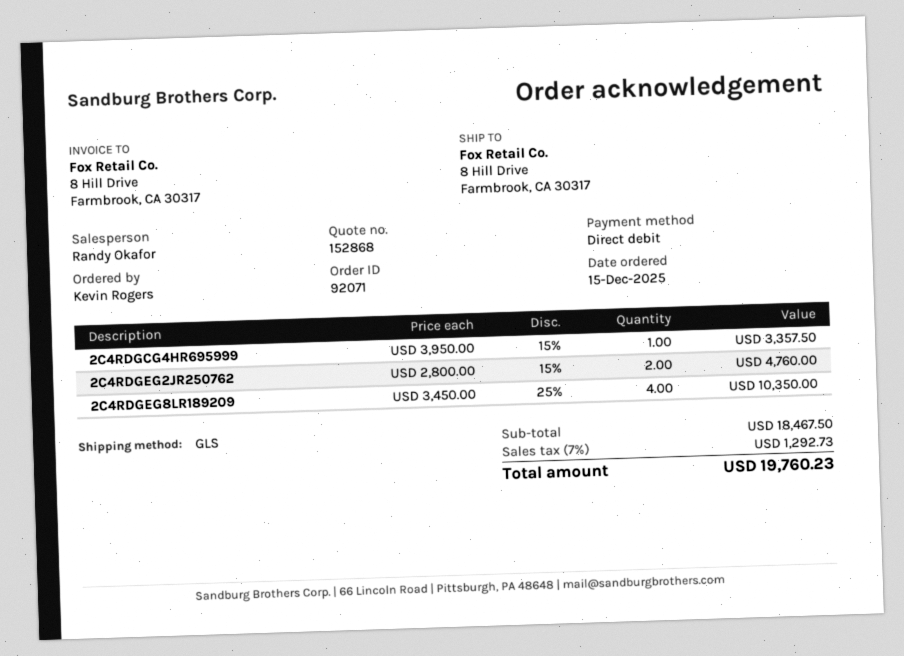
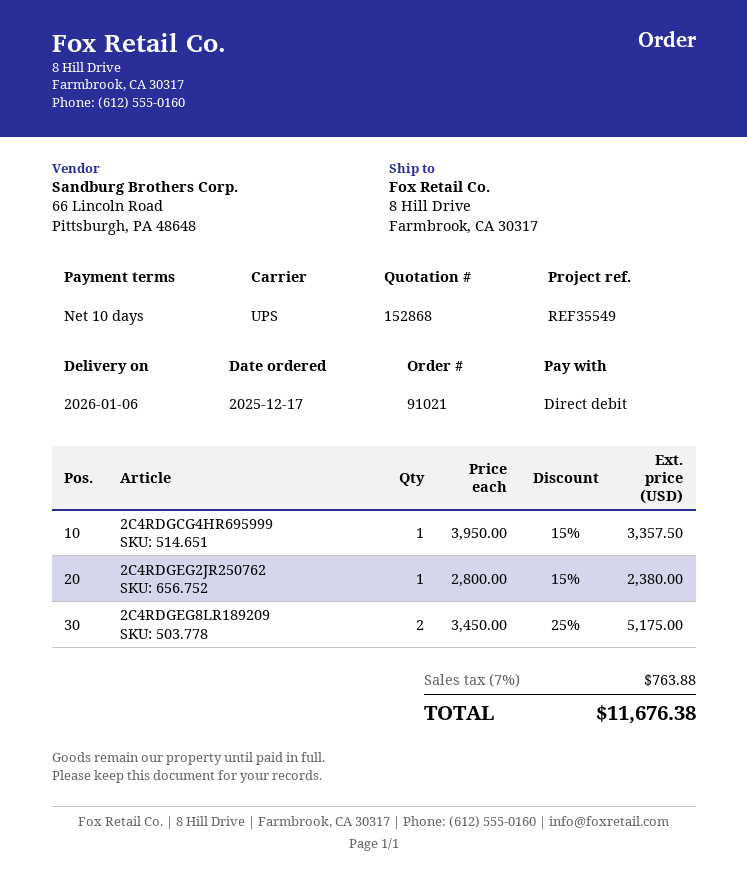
order number: 92071 -> 91021
order date: 2025-12-15 -> 2025-12-17
shipping method: GLS -> UPS
2C4RDGEG2JR250762: 2 x 2800.00 - 15% = 4760.00 -> 1 x 2800.00 - 15% = 2380.00
2C4RDGEG8LR189209: 4 x 3450.00 - 25% = 10350.00 -> 2 x 3450.00 - 25% = 5175.00
tax: 7% = 1292.73 -> 7% = 763.88
total: 19760.23 -> 11676.38

